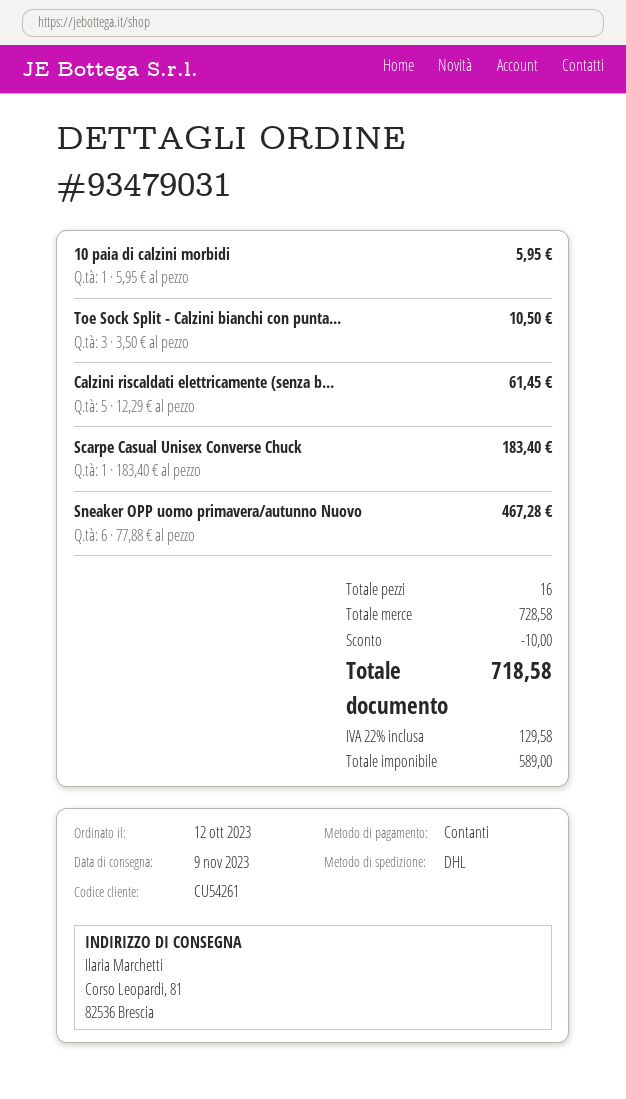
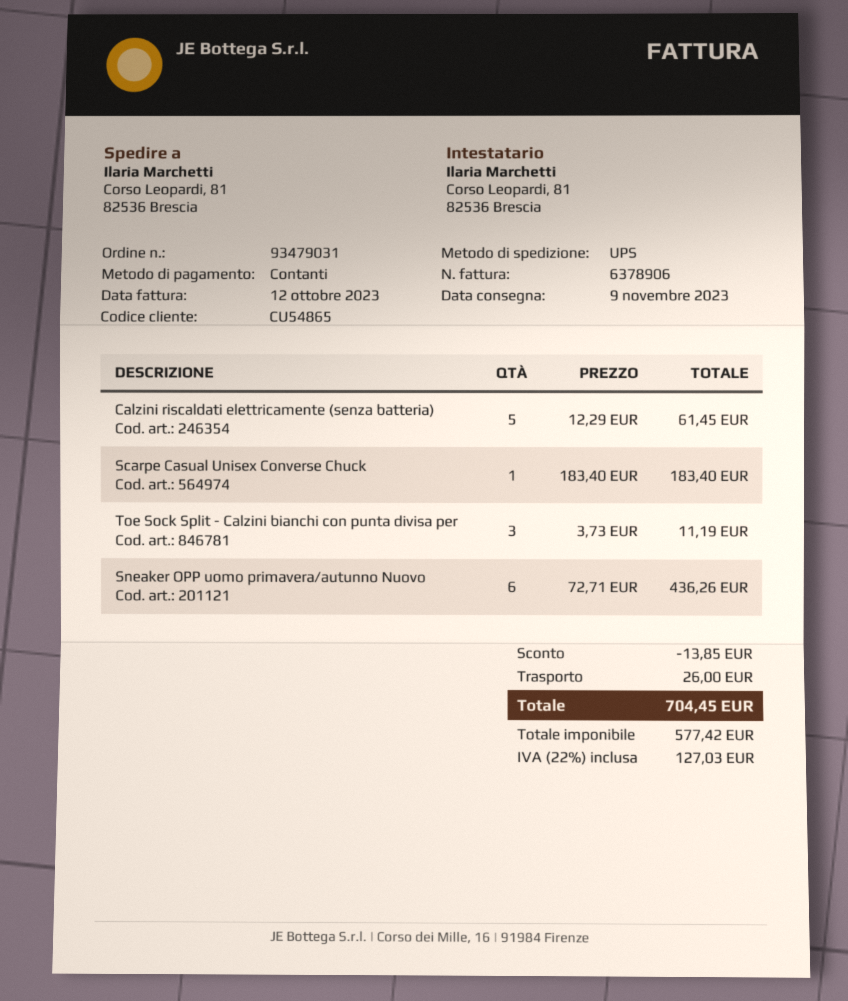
customer number: CU54261 -> CU54865
shipping method: DHL -> UPS
10 paia di calzini morbidi: 1 x 5.95 = 5.95 -> none
Toe Sock Split - Calzini bianchi con punta...: 3 x 3.50 = 10.50 -> 3 x 3.73 = 11.19
Sneaker OPP uomo primavera/autunno Nuovo: 6 x 77.88 = 467.28 -> 6 x 72.71 = 436.26
discount: 10.00 -> 13.85
shipping: none -> 26.00
net: 589.00 -> 577.42
tax: 22% = 129.58 -> 22% = 127.03
total: 718.58 -> 704.45

